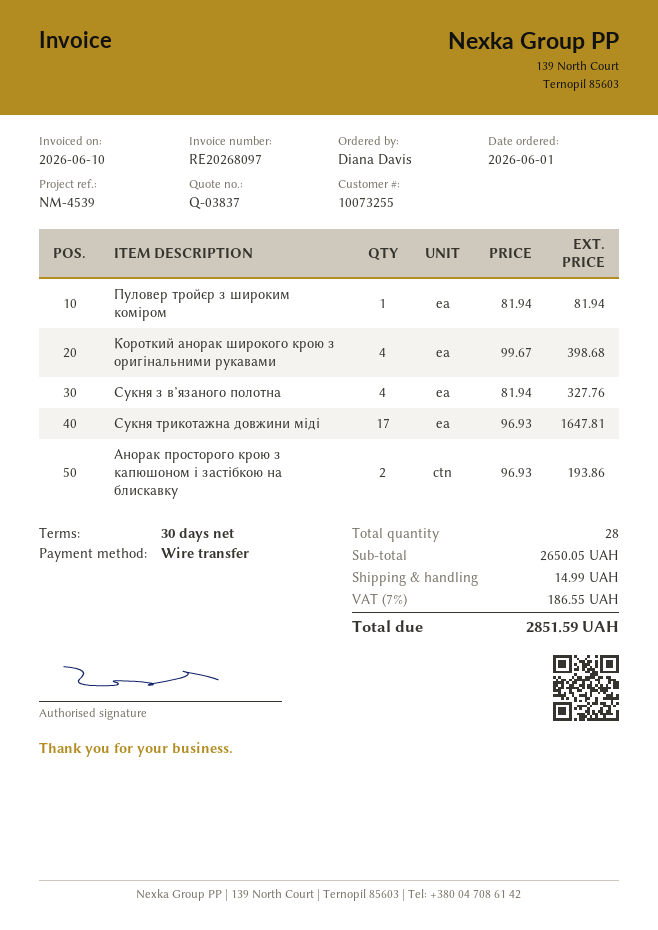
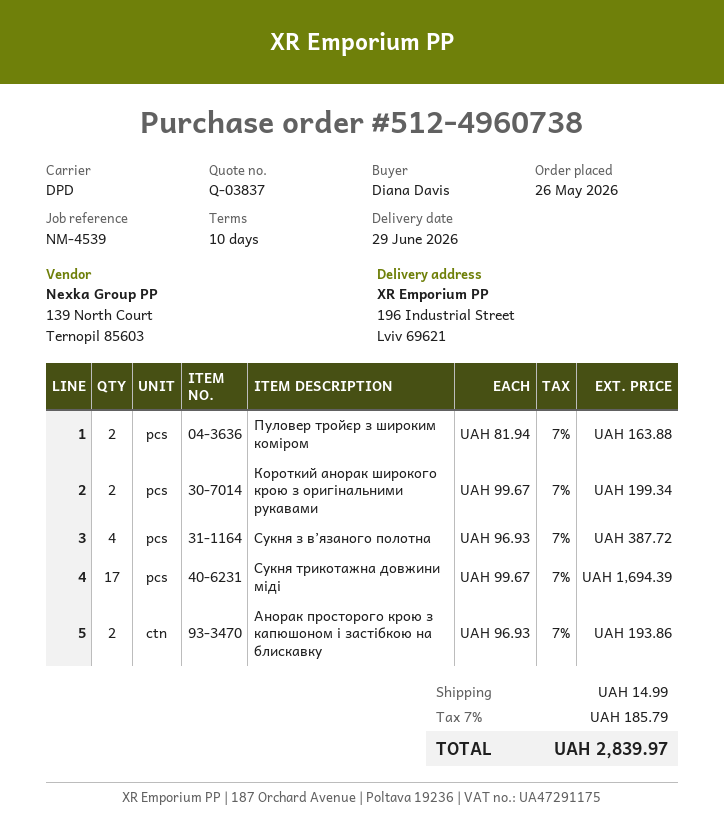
order date: 2026-06-01 -> 2026-05-26
payment terms: 30 days -> 10 days
Пуловер тройєр з широким коміром: 1 x 81.94 = 81.94 -> 2 x 81.94 = 163.88
Короткий анорак широкого крою з оригінальними рукавами: 4 x 99.67 = 398.68 -> 2 x 99.67 = 199.34
Сукня з в’язаного полотна: 4 x 81.94 = 327.76 -> 4 x 96.93 = 387.72
Сукня трикотажна довжини міді: 17 x 96.93 = 1647.81 -> 17 x 99.67 = 1694.39
tax: 7% = 186.55 -> 7% = 185.79
total: 2851.59 -> 2839.97

